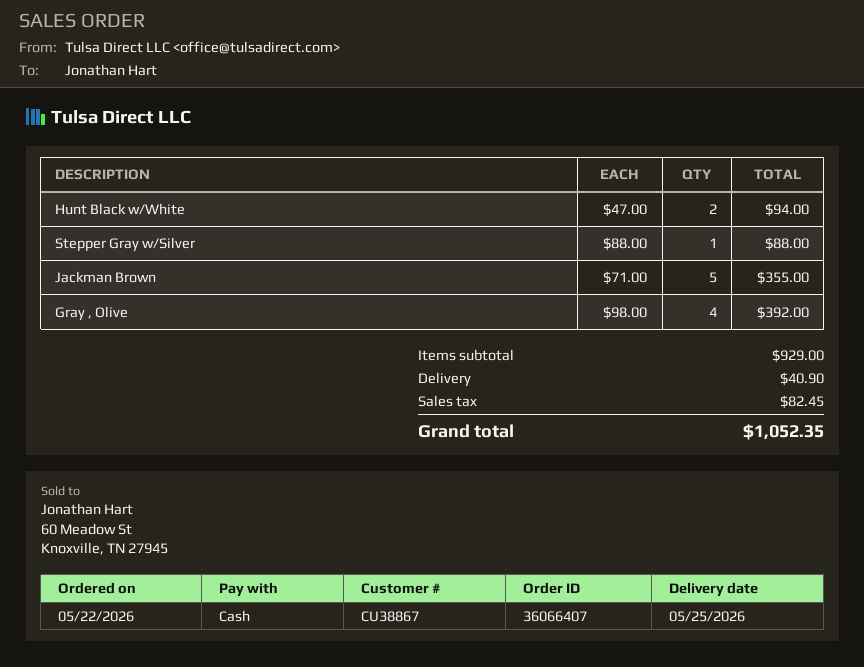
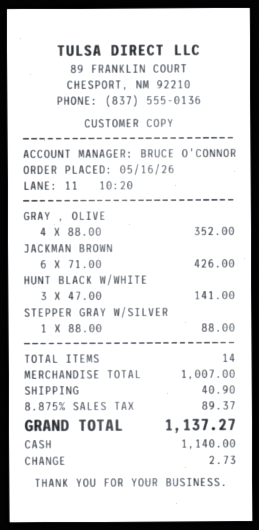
order date: 2026-05-22 -> 2026-05-16
Hunt Black w/White: 2 x 47.00 = 94.00 -> 3 x 47.00 = 141.00
Jackman Brown: 5 x 71.00 = 355.00 -> 6 x 71.00 = 426.00
Gray , Olive: 4 x 98.00 = 392.00 -> 4 x 88.00 = 352.00
subtotal: 929.00 -> 1007.00
tax: 82.45 -> 89.37
total: 1052.35 -> 1137.27

